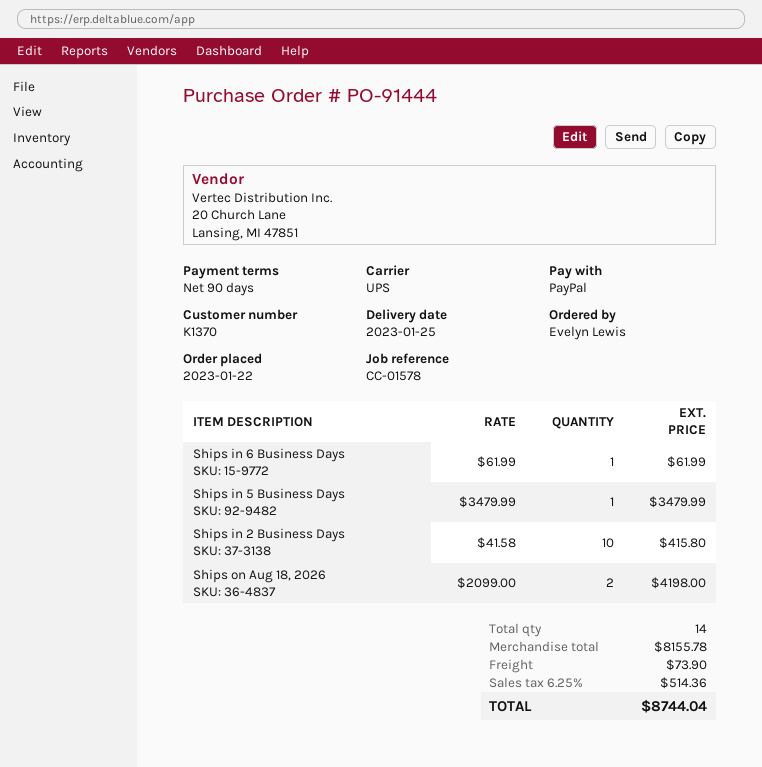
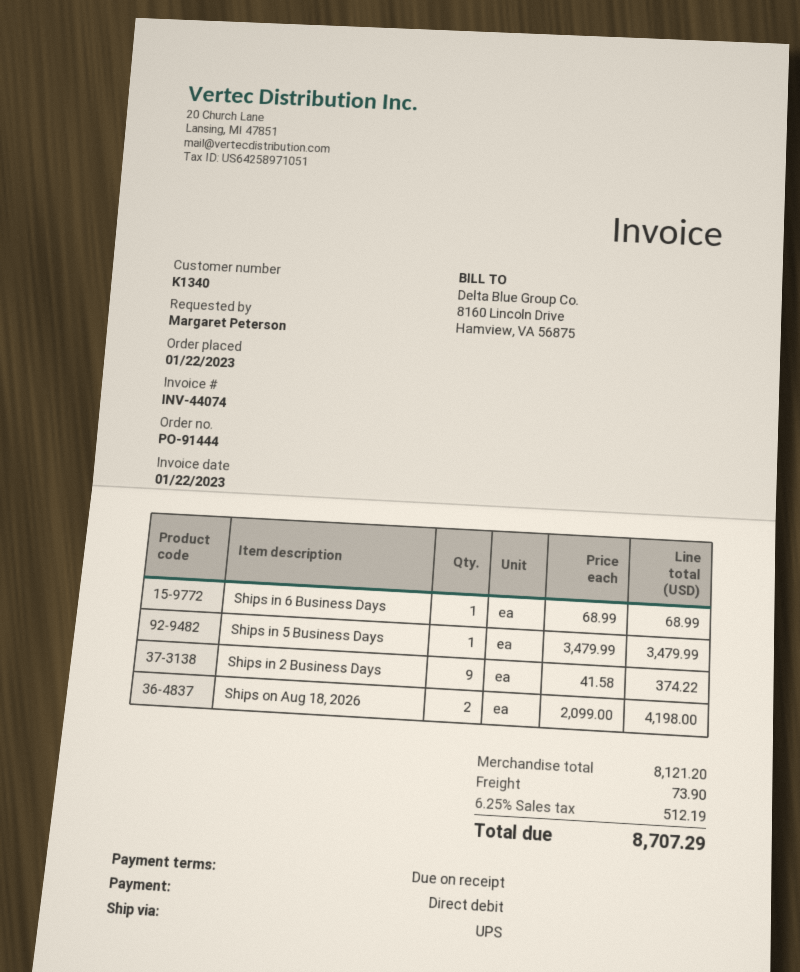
payment terms: 90 days -> on receipt
customer number: K1370 -> K1340
ordered by: Evelyn Lewis -> Margaret Peterson
payment method: PayPal -> direct debit
Ships in 6 Business Days: 1 x 61.99 = 61.99 -> 1 x 68.99 = 68.99
Ships in 2 Business Days: 10 x 41.58 = 415.80 -> 9 x 41.58 = 374.22
subtotal: 8155.78 -> 8121.20
tax: 6.25% = 514.36 -> 6.25% = 512.19
total: 8744.04 -> 8707.29

